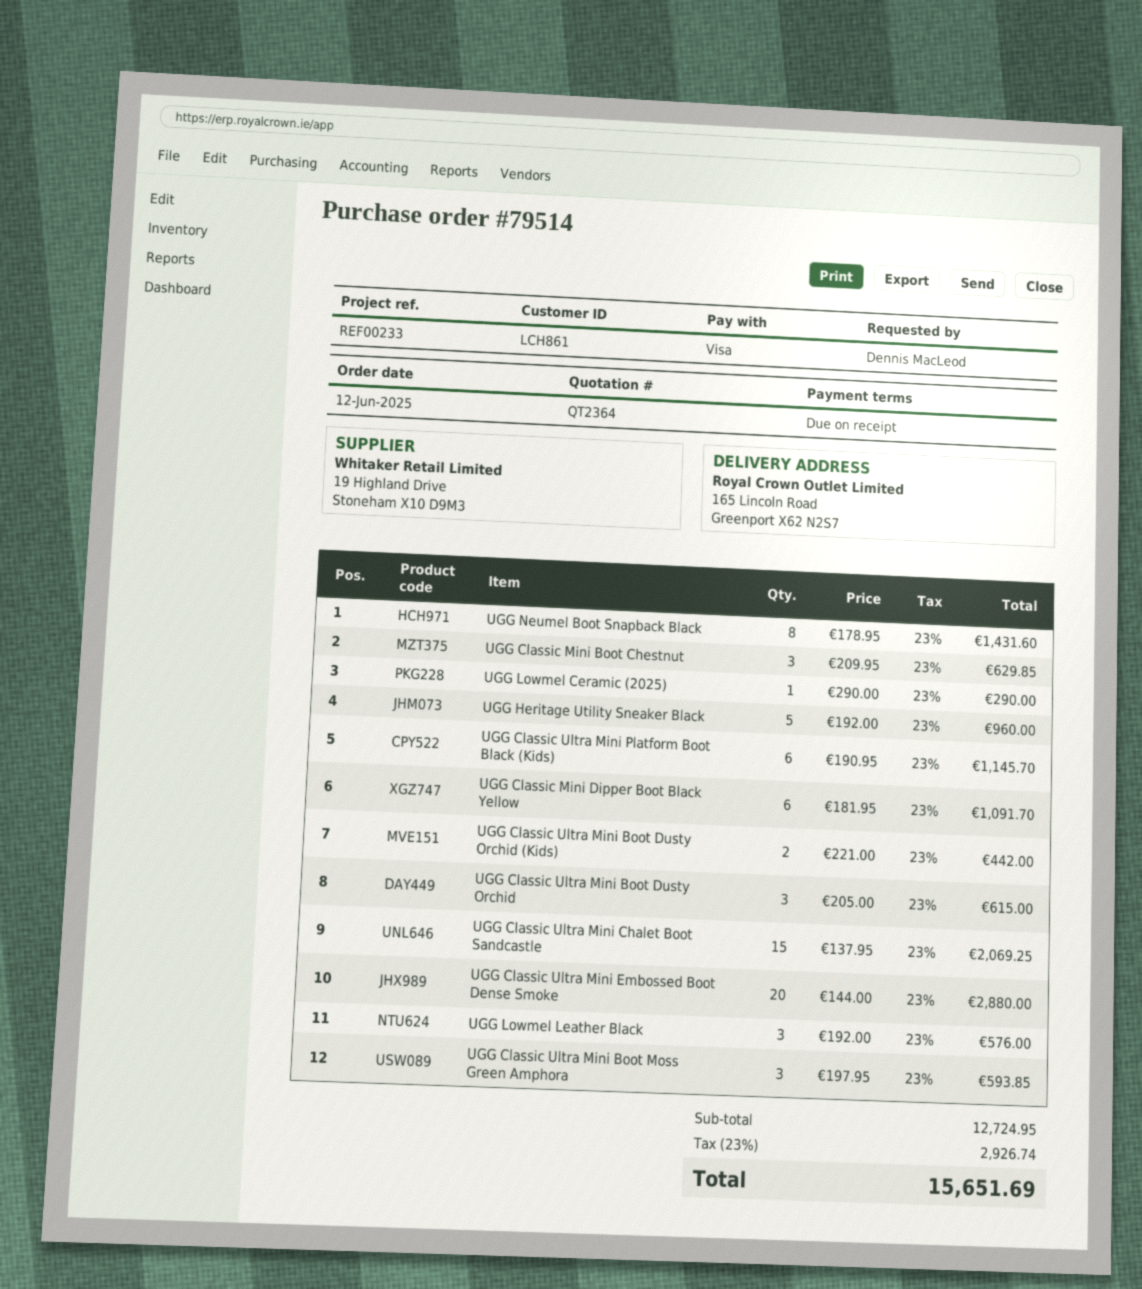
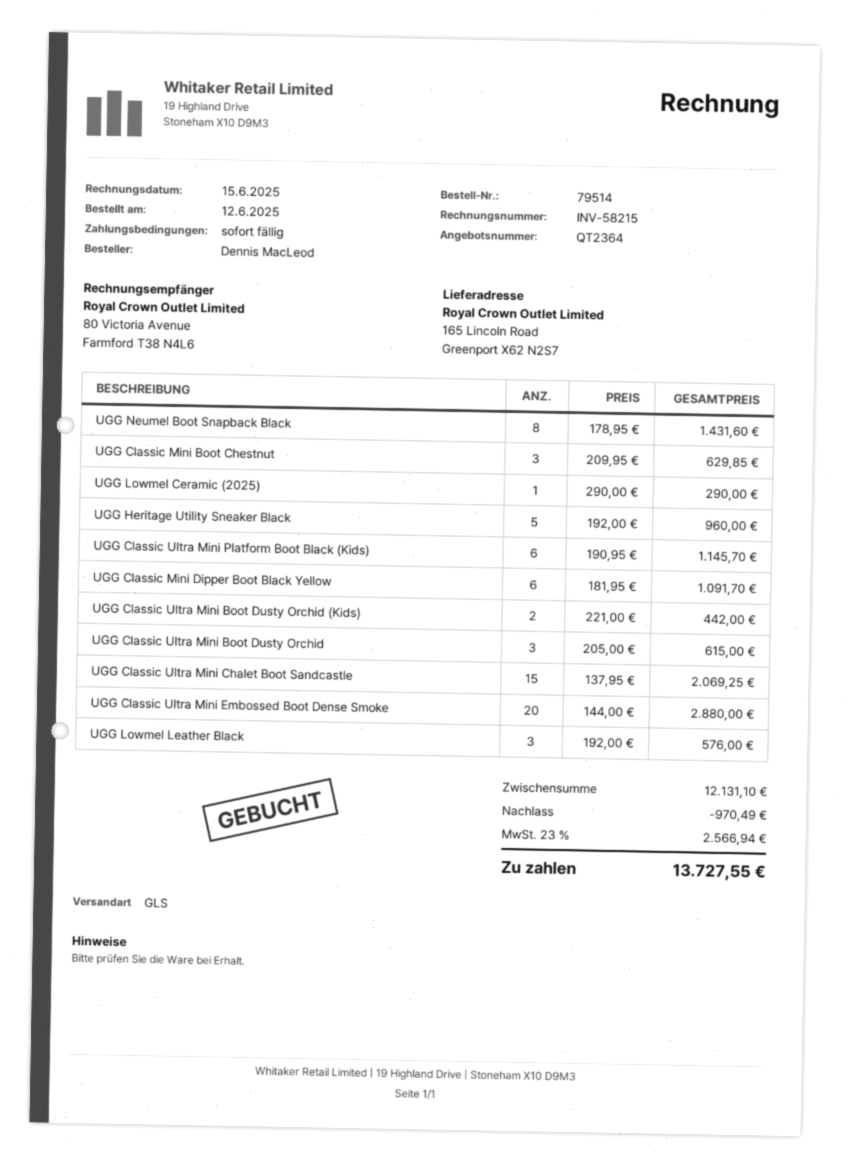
UGG Classic Ultra Mini Boot Moss Green Amphora: 3 x 197.95 = 593.85 -> none
subtotal: 12724.95 -> 12131.10
discount: none -> 970.49
tax: 23% = 2926.74 -> 23% = 2566.94
total: 15651.69 -> 13727.55

